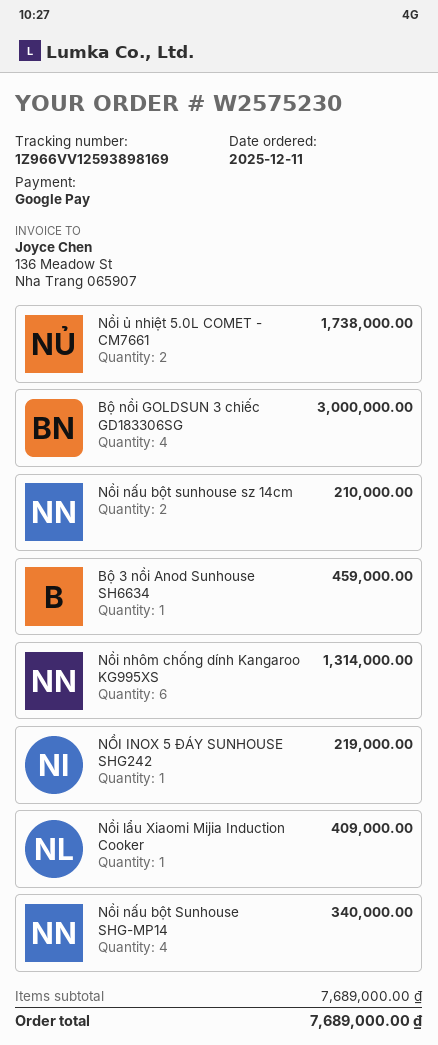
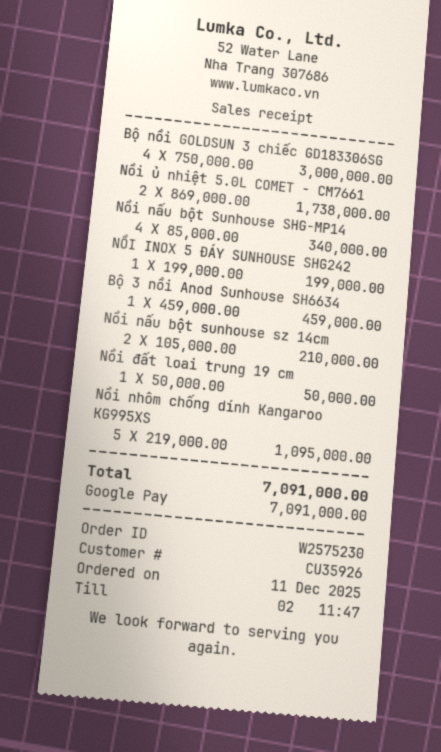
Nồi nhôm chống dính Kangaroo KG995XS: 6 for 1314000.00 -> 5 for 1095000.00
NỒI INOX 5 ĐÁY SUNHOUSE SHG242: 1 for 219000.00 -> 1 for 199000.00
Nồi lẩu Xiaomi Mijia Induction Cooker: 1 for 409000.00 -> none
Nồi đất loai trung 19 cm: none -> 1 for 50000.00
total: 7689000.00 -> 7091000.00

